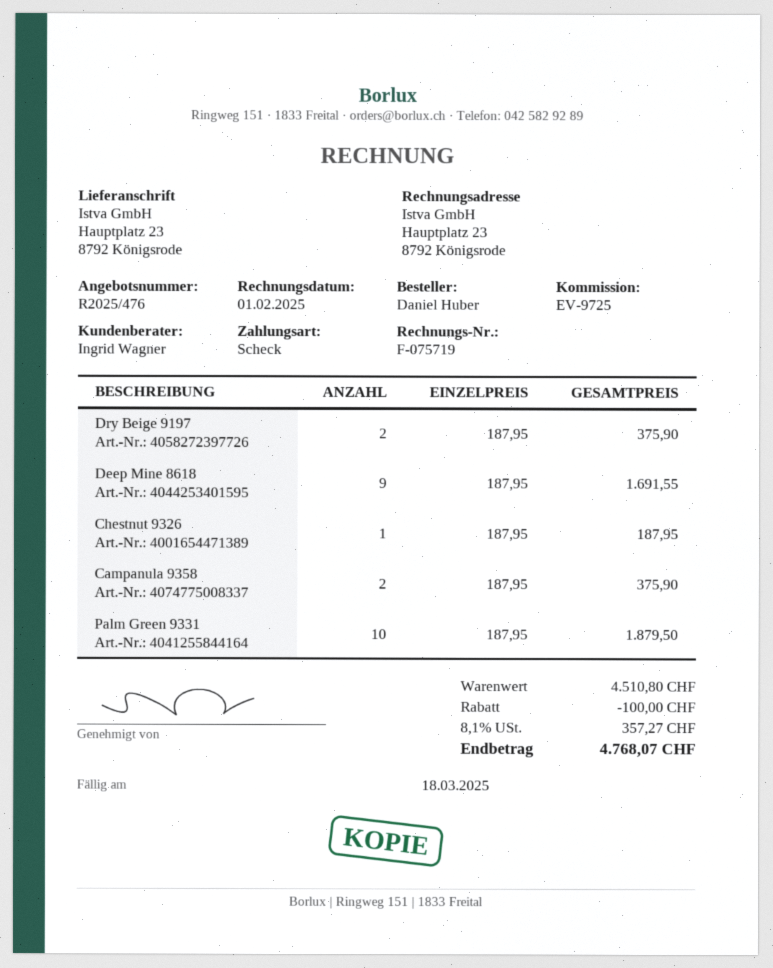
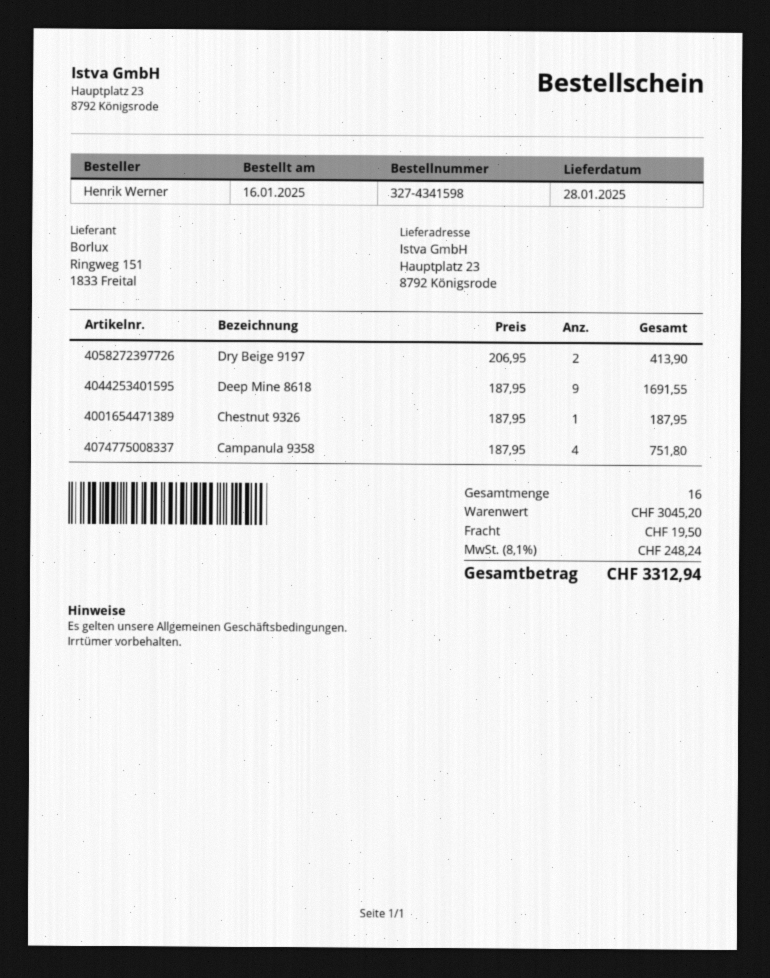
ordered by: Daniel Huber -> Henrik Werner
Dry Beige 9197: 2 x 187.95 = 375.90 -> 2 x 206.95 = 413.90
Campanula 9358: 2 x 187.95 = 375.90 -> 4 x 187.95 = 751.80
Palm Green 9331: 10 x 187.95 = 1879.50 -> none
subtotal: 4510.80 -> 3045.20
discount: 100.00 -> none
shipping: none -> 19.50
tax: 8.1% = 357.27 -> 8.1% = 248.24
total: 4768.07 -> 3312.94

